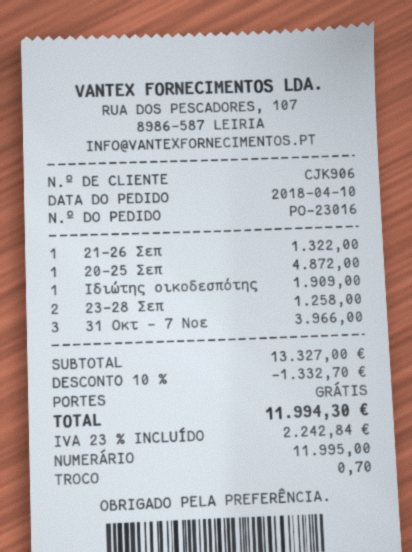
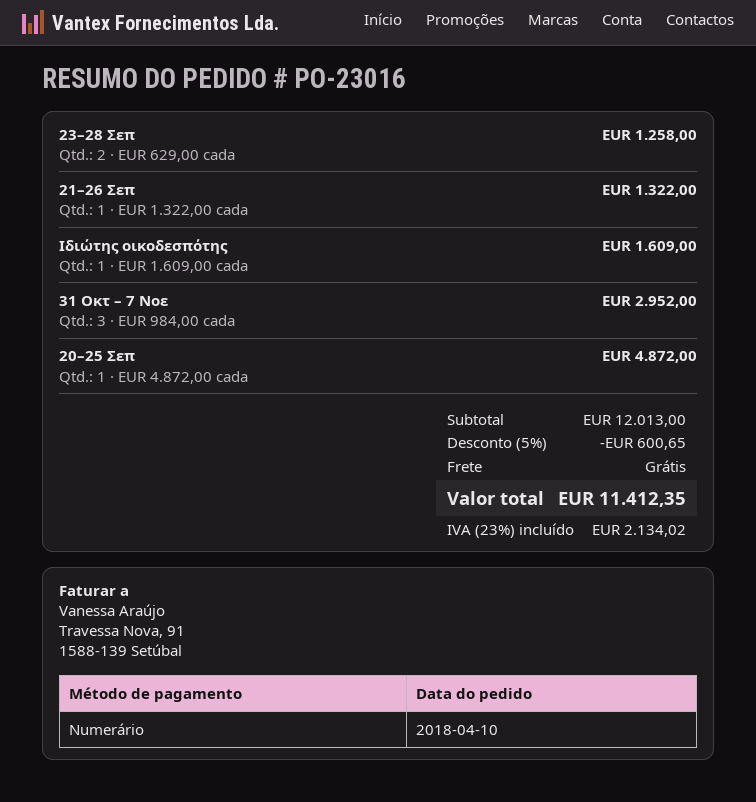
Ιδιώτης οικοδεσπότης: 1 for 1909.00 -> 1 for 1609.00
31 Οκτ – 7 Νοε: 3 for 3966.00 -> 3 for 2952.00
subtotal: 13327.00 -> 12013.00
discount: 10% = 1332.70 -> 5% = 600.65
tax: 23% = 2242.84 -> 23% = 2134.02
total: 11994.30 -> 11412.35

